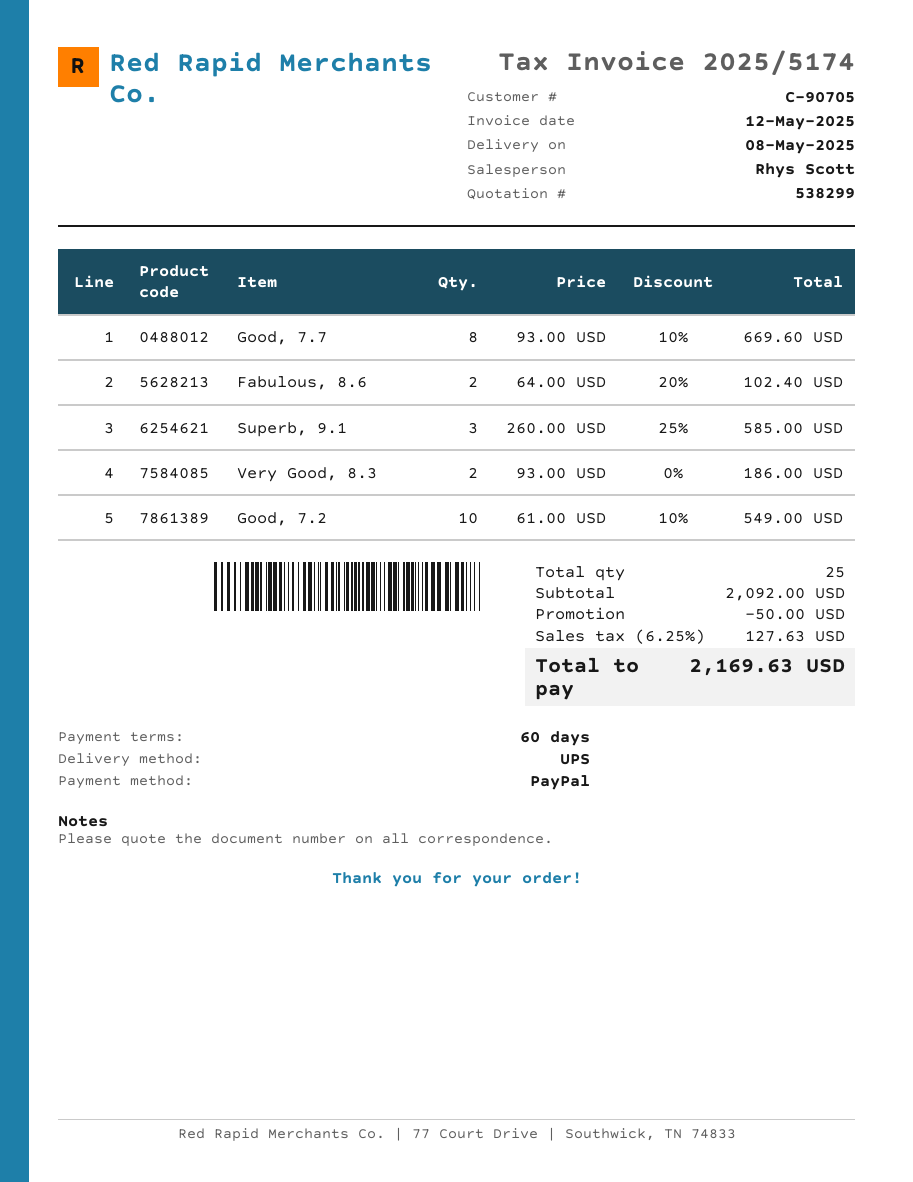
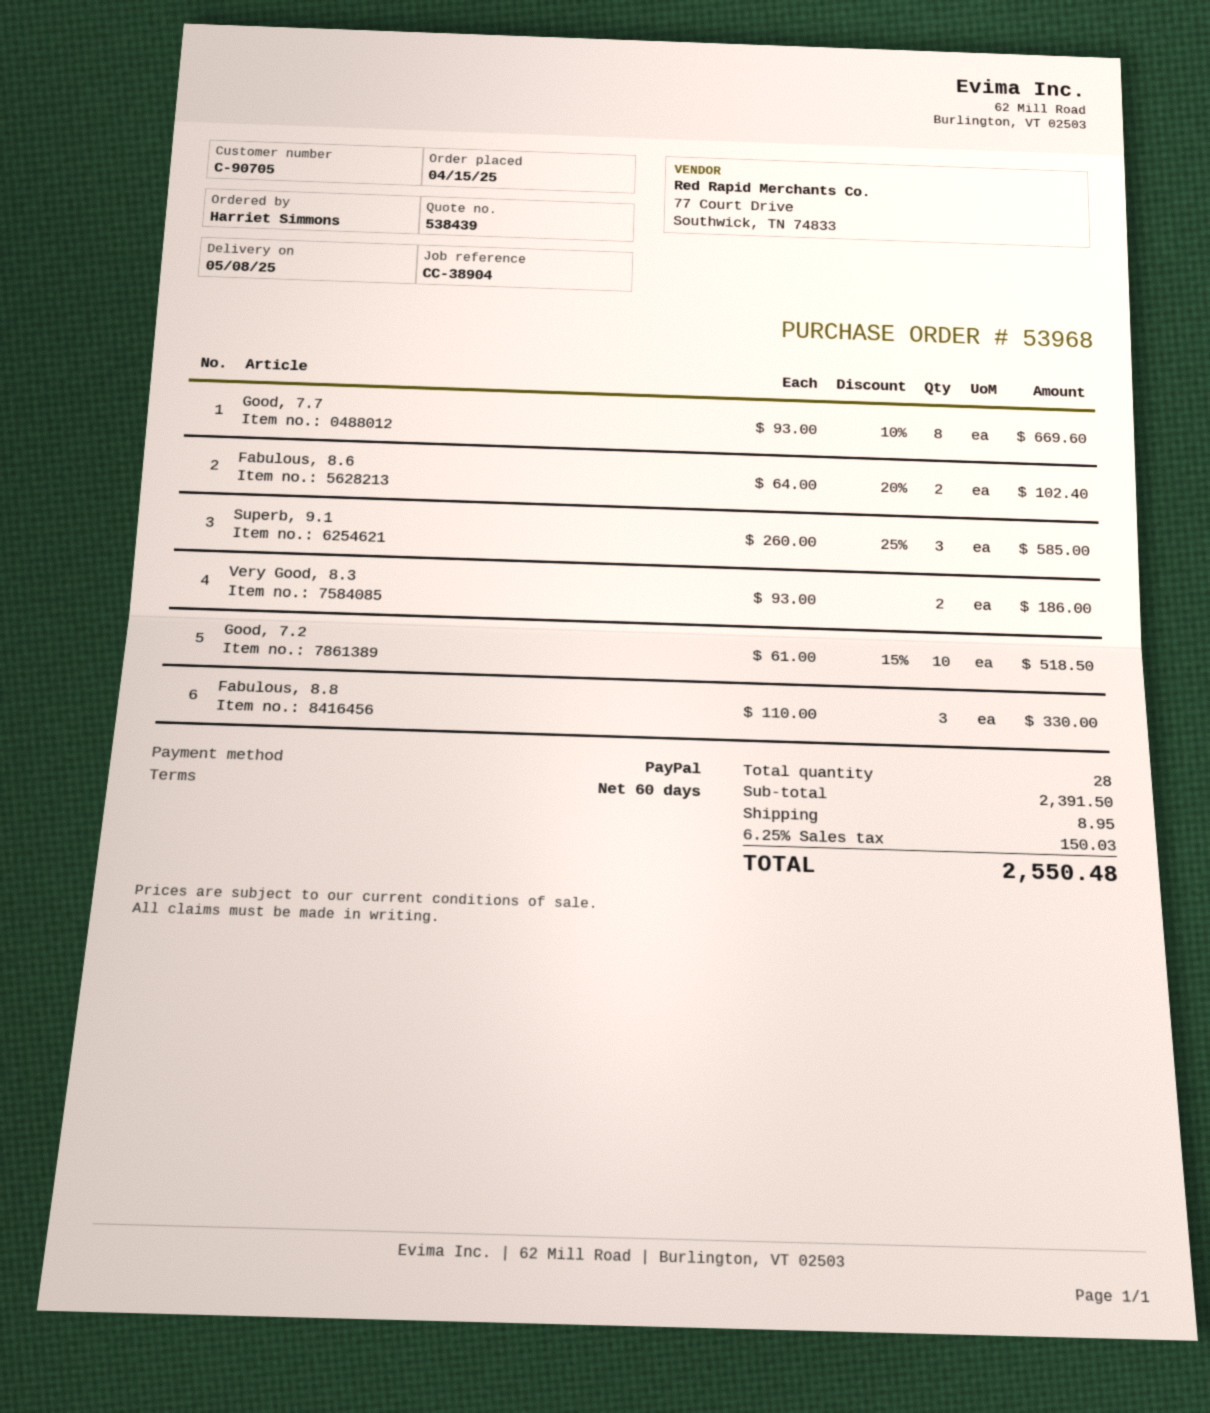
quote number: 538299 -> 538439
Good, 7.2: 10 x 61.00 - 10% = 549.00 -> 10 x 61.00 - 15% = 518.50
Fabulous, 8.8: none -> 3 x 110.00 = 330.00
total quantity: 25 -> 28
subtotal: 2092.00 -> 2391.50
discount: 50.00 -> none
shipping: none -> 8.95
tax: 6.25% = 127.63 -> 6.25% = 150.03
total: 2169.63 -> 2550.48

